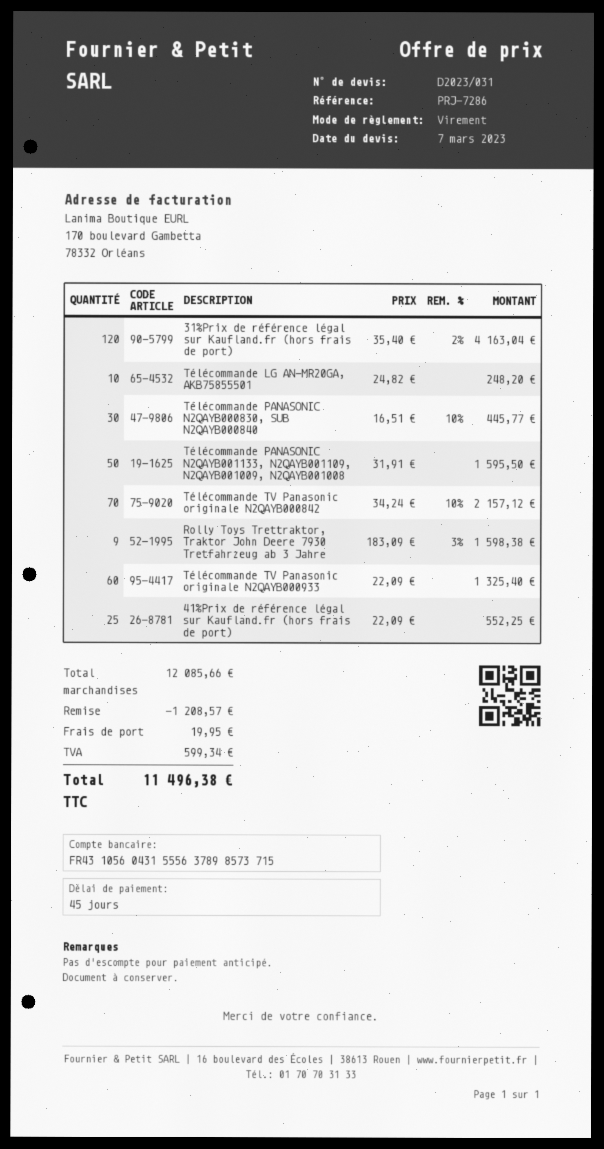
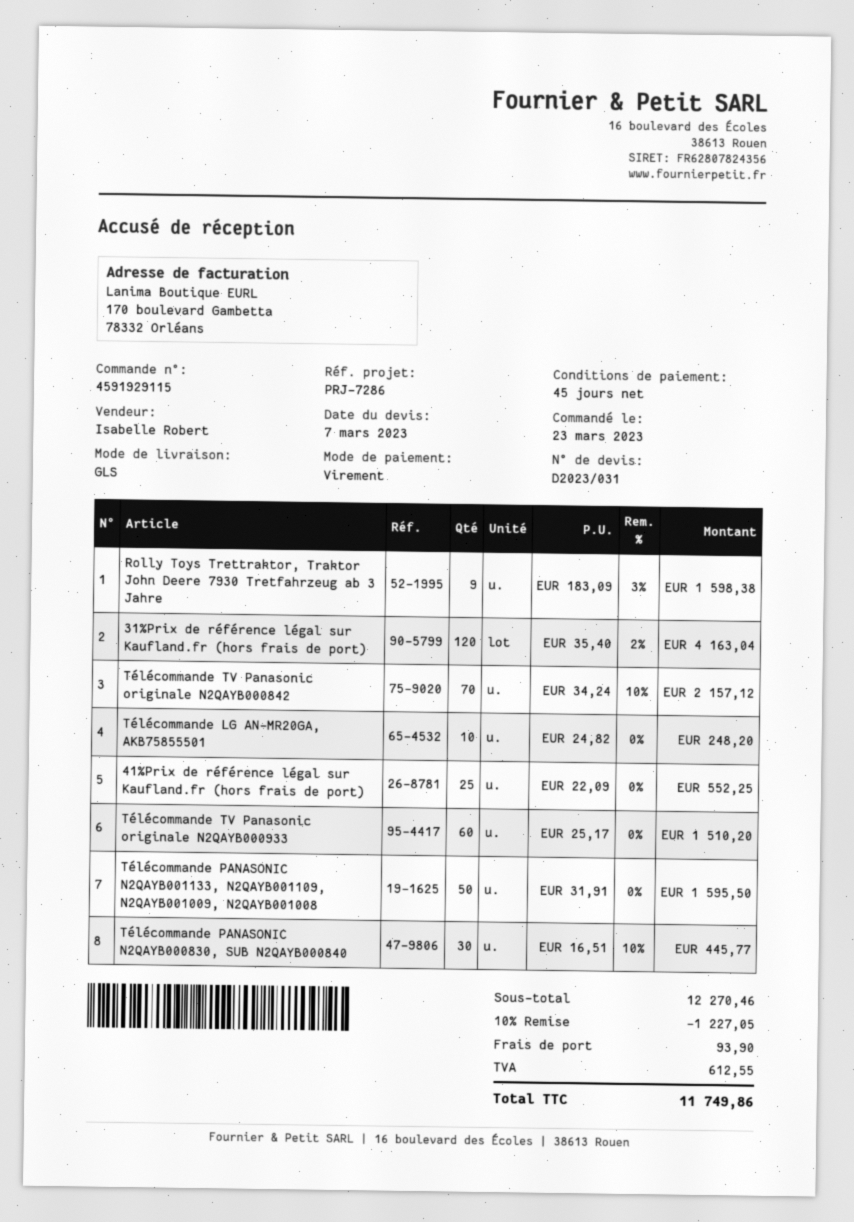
Télécommande TV Panasonic originale N2QAYB000933: 60 x 22.09 = 1325.40 -> 60 x 25.17 = 1510.20
subtotal: 12085.66 -> 12270.46
discount: 1208.57 -> 1227.05
shipping: 19.95 -> 93.90
tax: 599.34 -> 612.55
total: 11496.38 -> 11749.86

